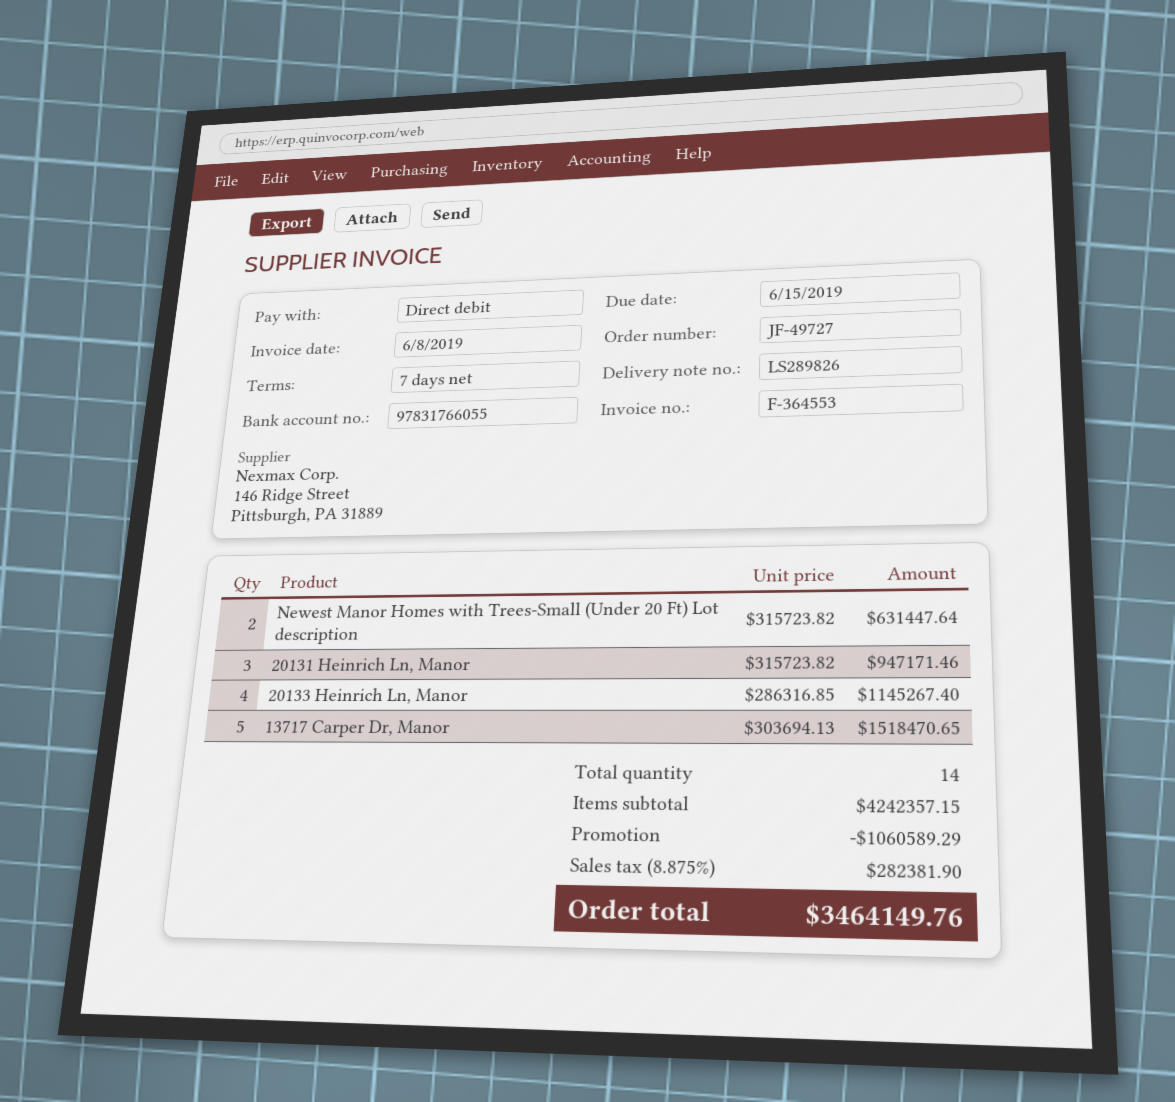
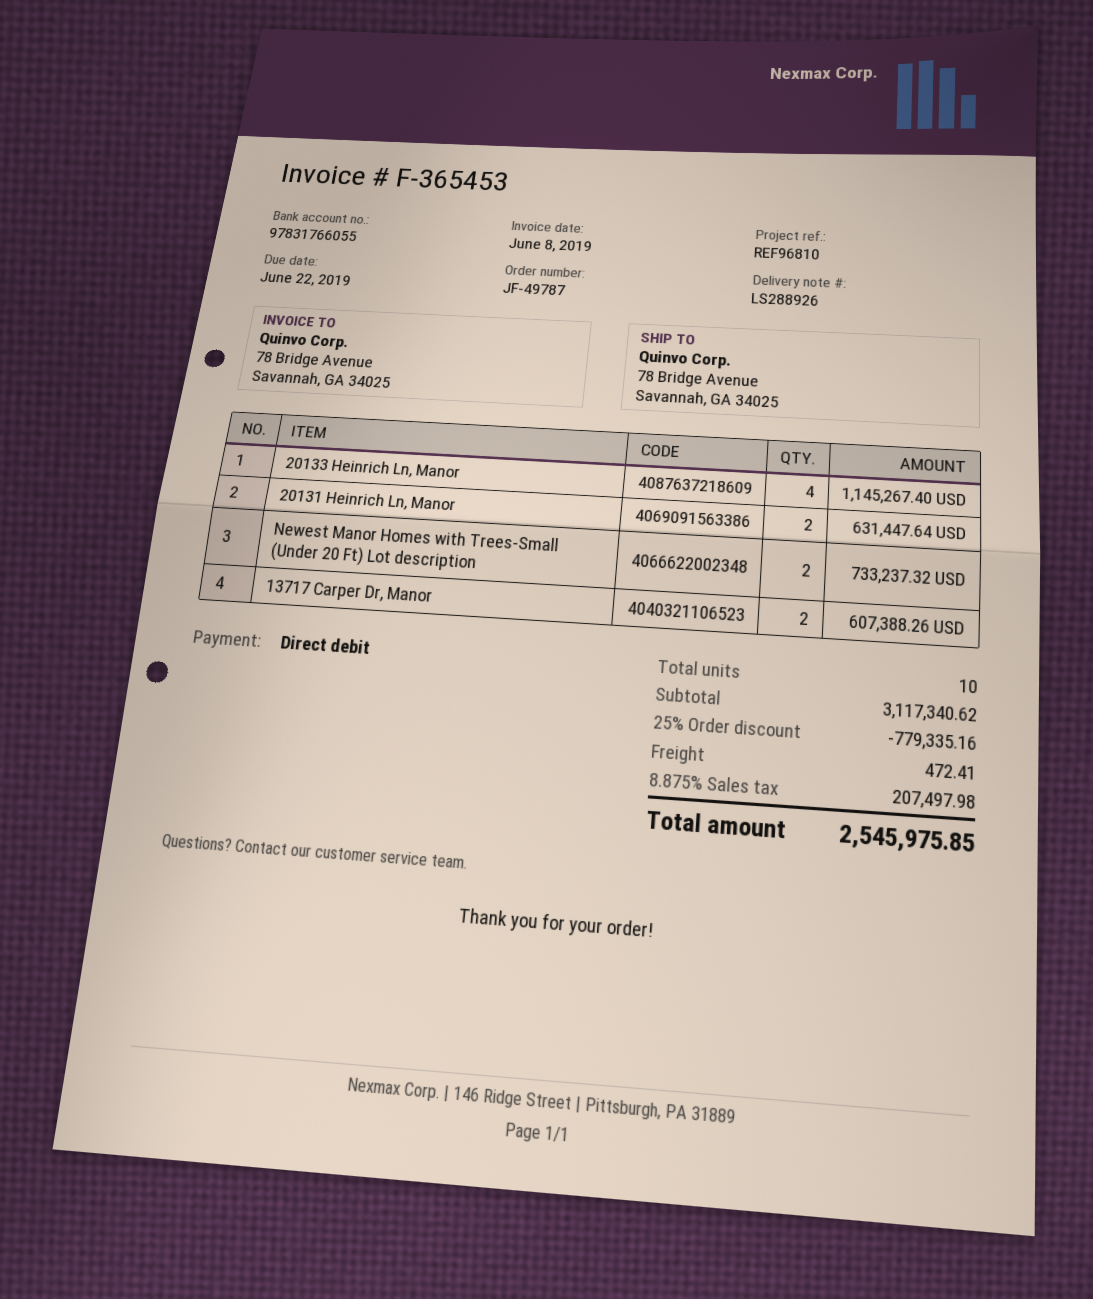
order number: JF-49727 -> JF-49787
delivery note number: LS289826 -> LS288926
invoice number: F-364553 -> F-365453
due date: 2019-06-15 -> 2019-06-22
Newest Manor Homes with Trees-Small (Under 20 Ft) Lot description: 2 for 631447.64 -> 2 for 733237.32
20131 Heinrich Ln, Manor: 3 for 947171.46 -> 2 for 631447.64
13717 Carper Dr, Manor: 5 for 1518470.65 -> 2 for 607388.26
total quantity: 14 -> 10
subtotal: 4242357.15 -> 3117340.62
discount: 1060589.29 -> 779335.16
shipping: none -> 472.41
tax: 8.875% = 282381.90 -> 8.875% = 207497.98
total: 3464149.76 -> 2545975.85

